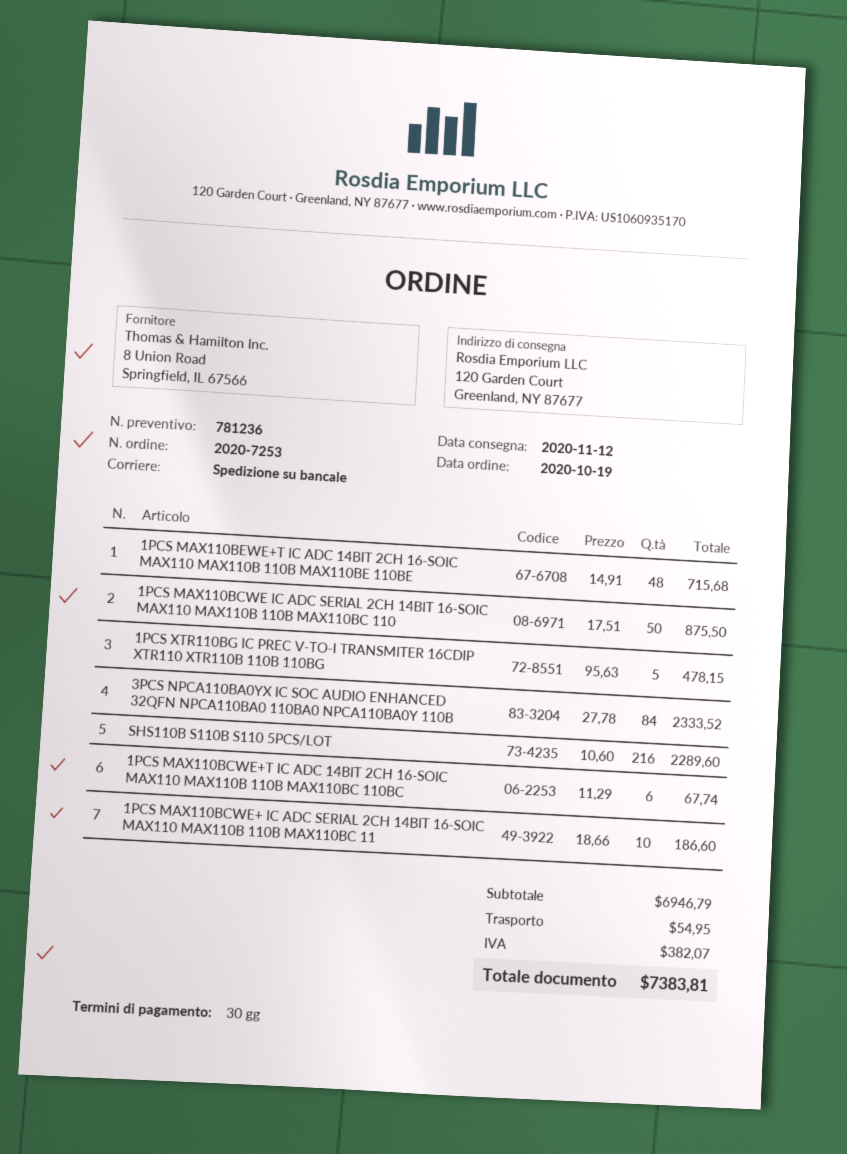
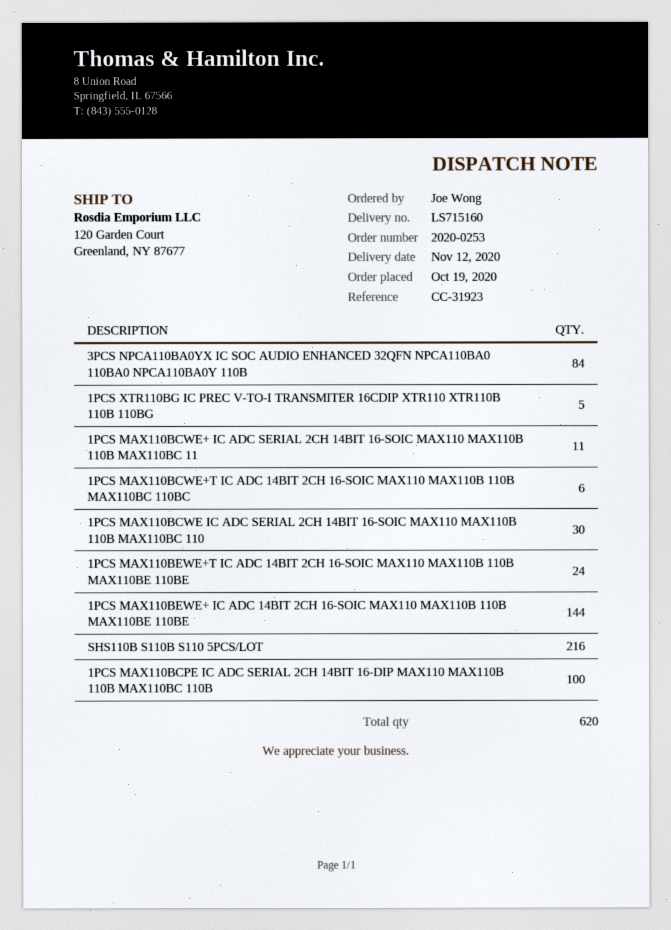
order number: 2020-7253 -> 2020-0253
1PCS MAX110BEWE+T IC ADC 14BIT 2CH 16-SOIC MAX110 MAX110B 110B MAX110BE 110BE: 48 -> 24
1PCS MAX110BCWE IC ADC SERIAL 2CH 14BIT 16-SOIC MAX110 MAX110B 110B MAX110BC 110: 50 -> 30
1PCS MAX110BCWE+ IC ADC SERIAL 2CH 14BIT 16-SOIC MAX110 MAX110B 110B MAX110BC 11: 10 -> 11
1PCS MAX110BEWE+ IC ADC 14BIT 2CH 16-SOIC MAX110 MAX110B 110B MAX110BE 110BE: none -> 144
1PCS MAX110BCPE IC ADC SERIAL 2CH 14BIT 16-DIP MAX110 MAX110B 110B MAX110BC 110B: none -> 100

